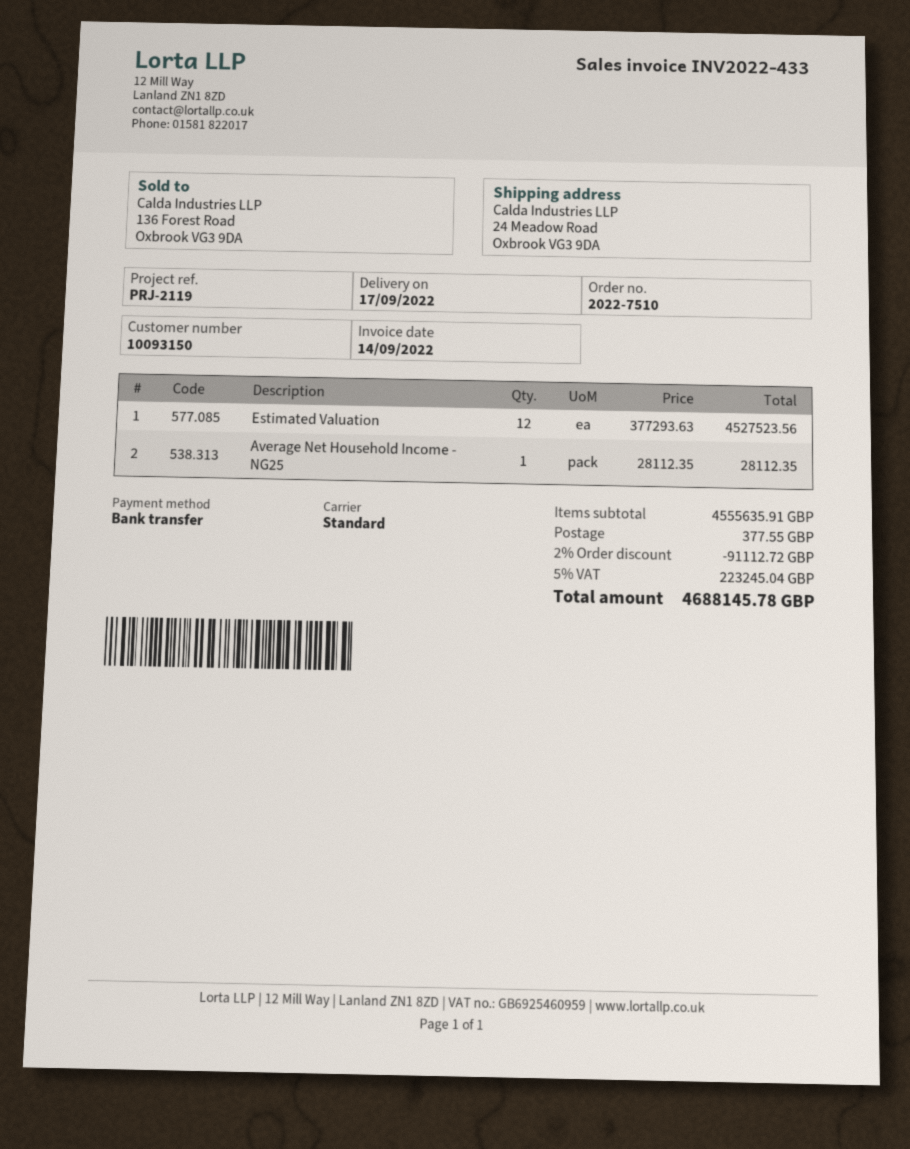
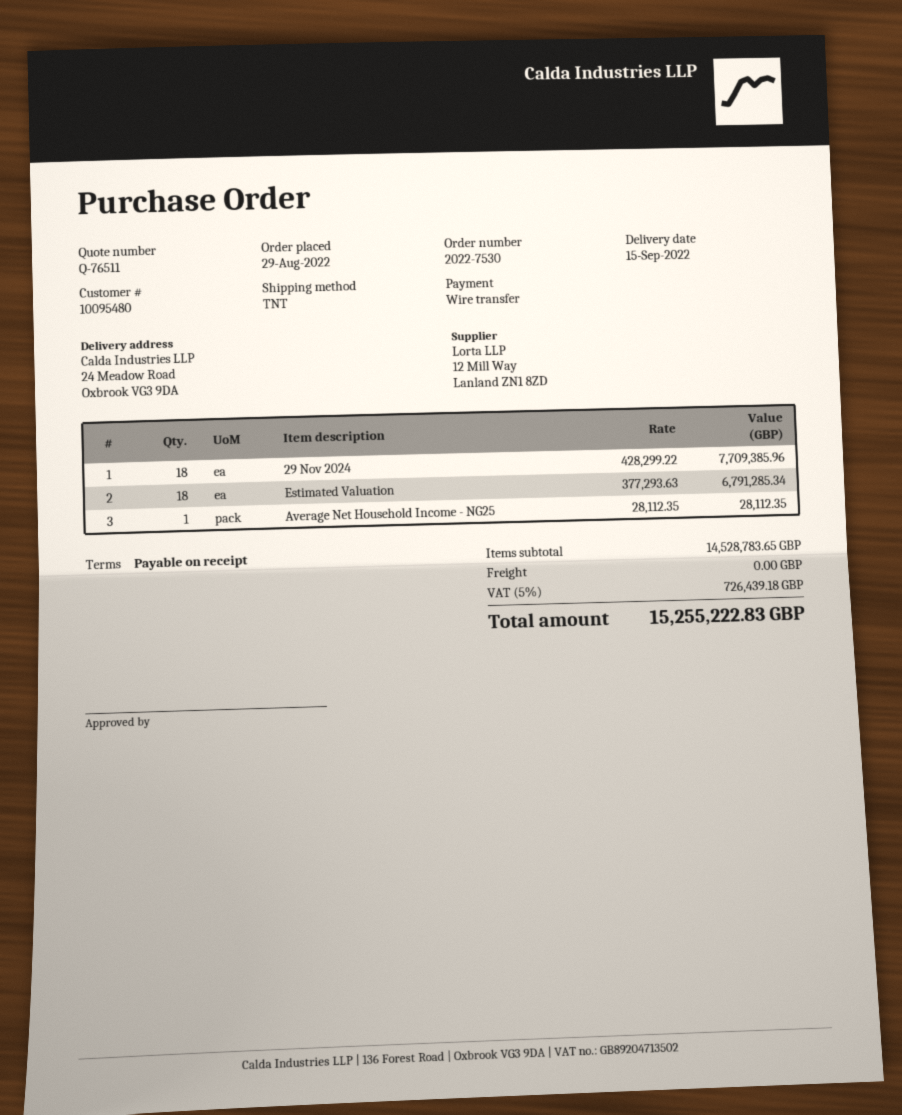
order number: 2022-7510 -> 2022-7530
delivery date: 2022-09-17 -> 2022-09-15
customer number: 10093150 -> 10095480
shipping method: standard -> TNT
Estimated Valuation: 12 x 377293.63 = 4527523.56 -> 18 x 377293.63 = 6791285.34
29 Nov 2024: none -> 18 x 428299.22 = 7709385.96
subtotal: 4555635.91 -> 14528783.65
discount: 2% = 91112.72 -> none
shipping: 377.55 -> 0.00
tax: 5% = 223245.04 -> 5% = 726439.18
total: 4688145.78 -> 15255222.83

